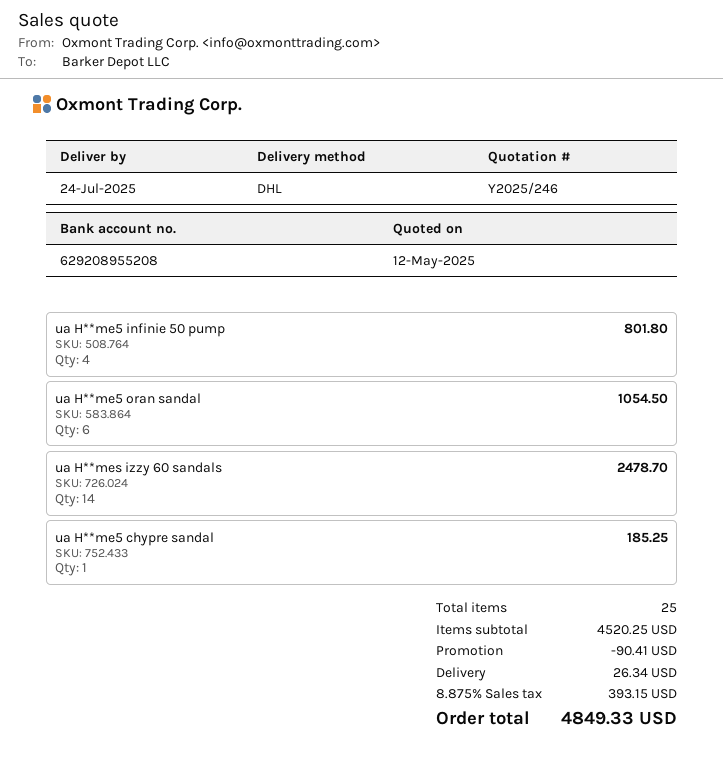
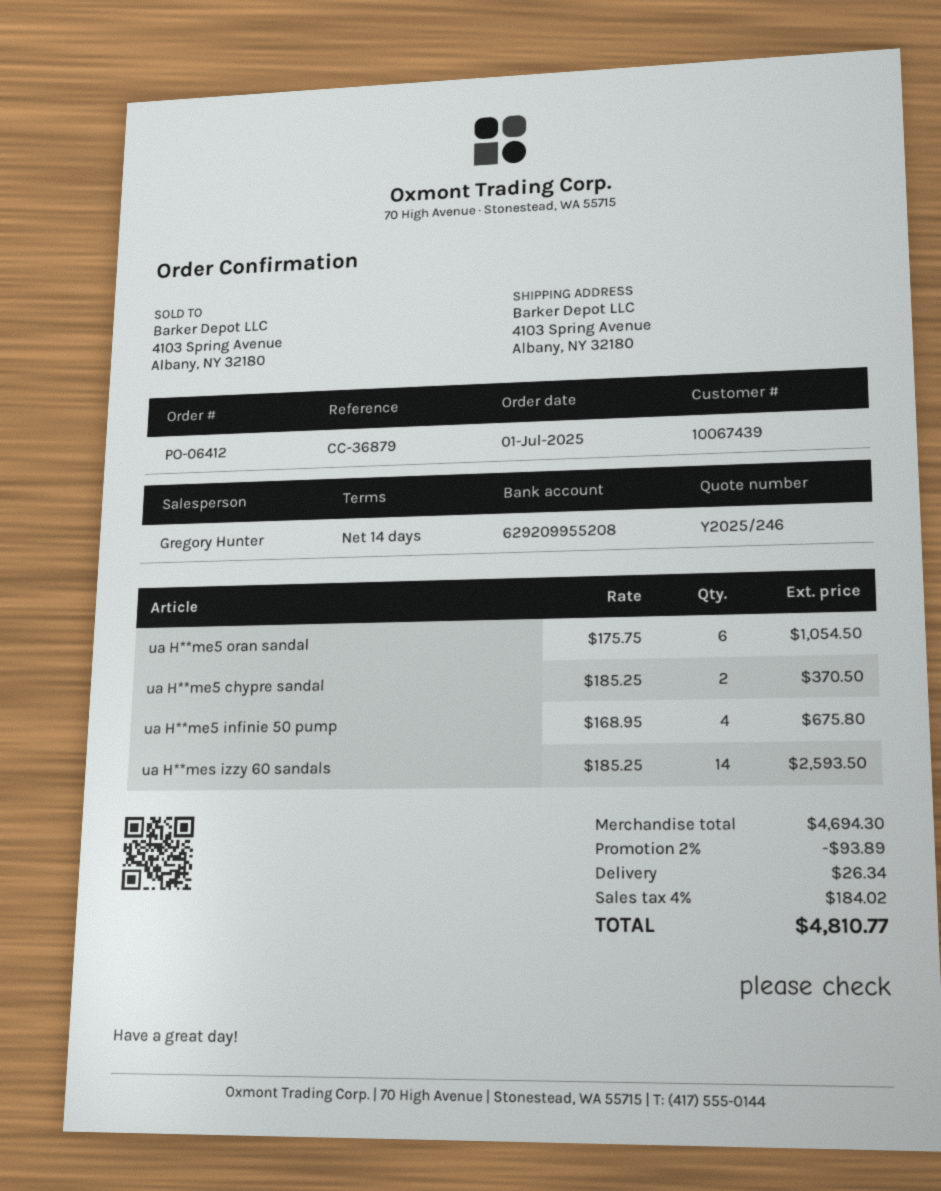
bank account: 629208955208 -> 629209955208
ua H**me5 infinie 50 pump: 4 for 801.80 -> 4 for 675.80
ua H**mes izzy 60 sandals: 14 for 2478.70 -> 14 for 2593.50
ua H**me5 chypre sandal: 1 for 185.25 -> 2 for 370.50
subtotal: 4520.25 -> 4694.30
discount: 90.41 -> 93.89
tax: 8.875% = 393.15 -> 4% = 184.02
total: 4849.33 -> 4810.77

